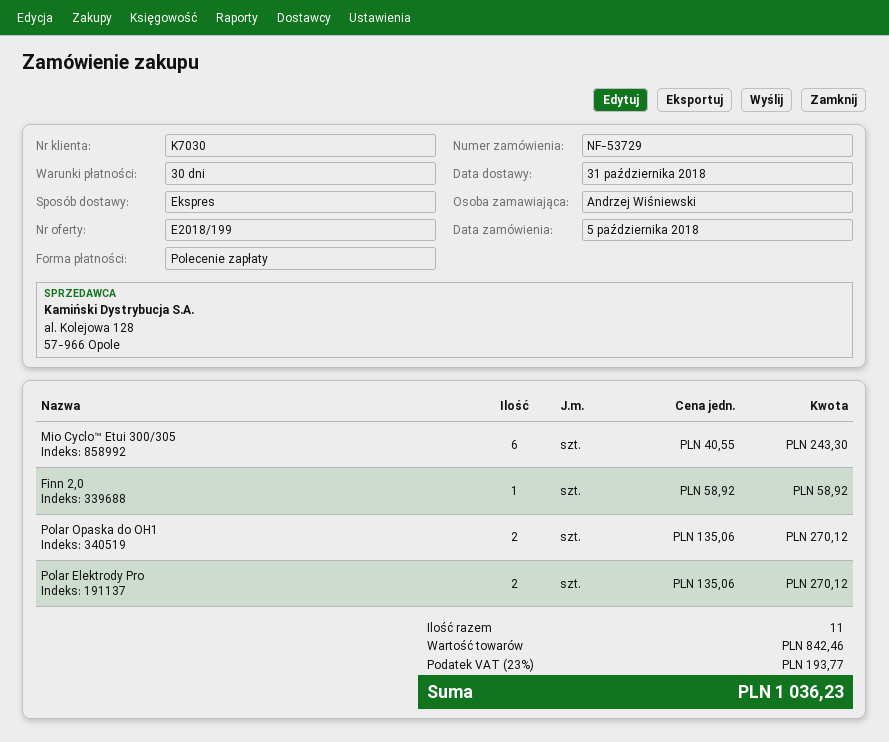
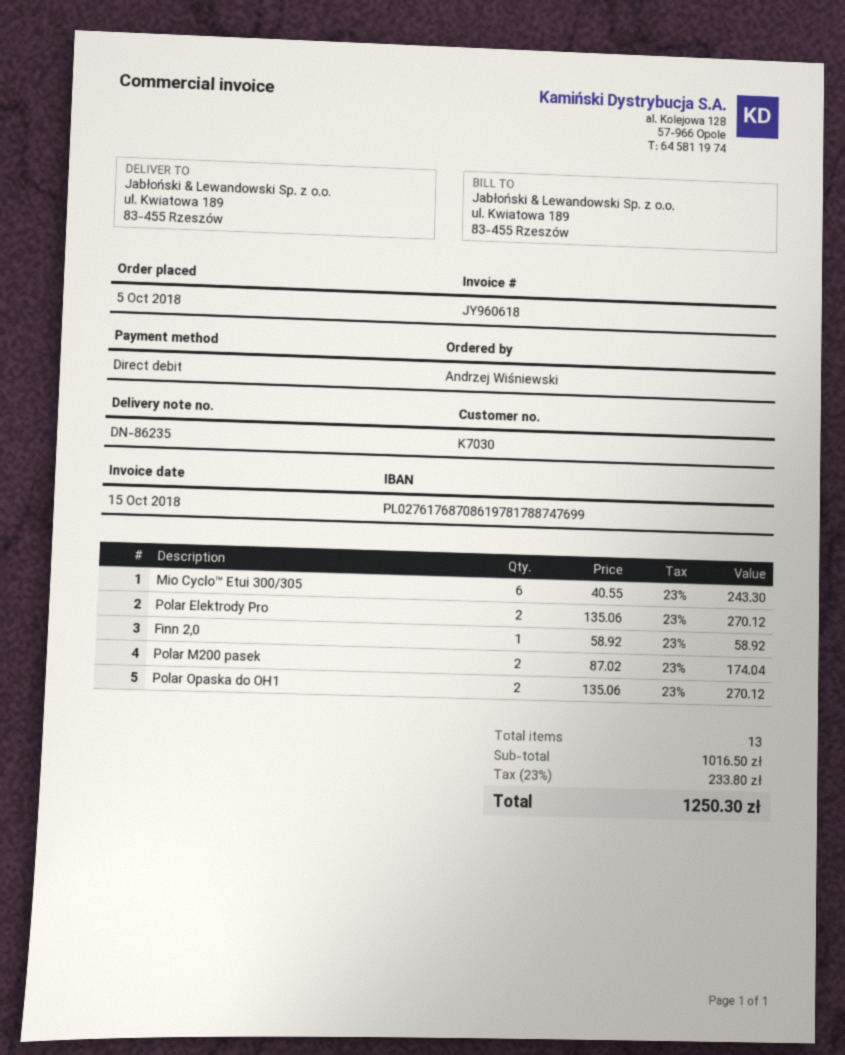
Polar M200 pasek: none -> 2 x 87.02 = 174.04
total quantity: 11 -> 13
subtotal: 842.46 -> 1016.50
tax: 23% = 193.77 -> 23% = 233.80
total: 1036.23 -> 1250.30

